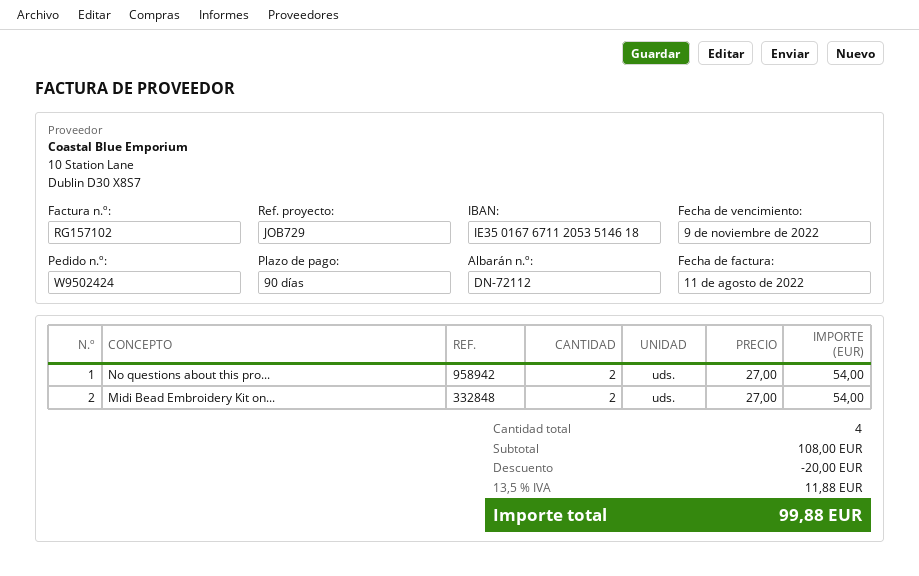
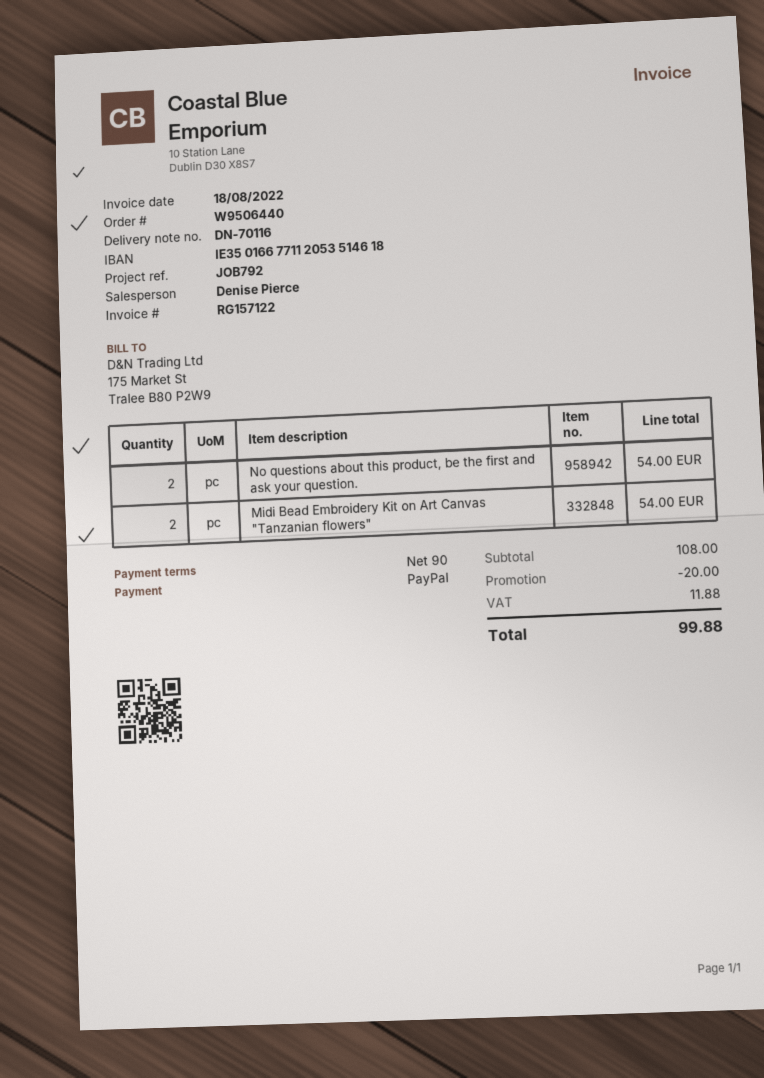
order number: W9502424 -> W9506440
delivery note number: DN-72112 -> DN-70116
invoice number: RG157102 -> RG157122
invoice date: 2022-08-11 -> 2022-08-18
reference: JOB729 -> JOB792
bank account: IE35016767112053514618 -> IE35016677112053514618

